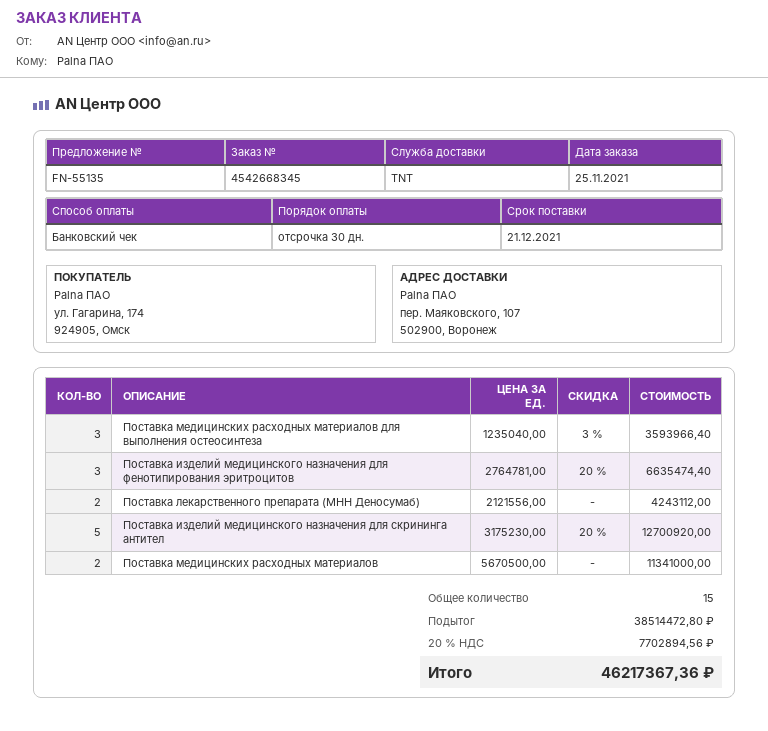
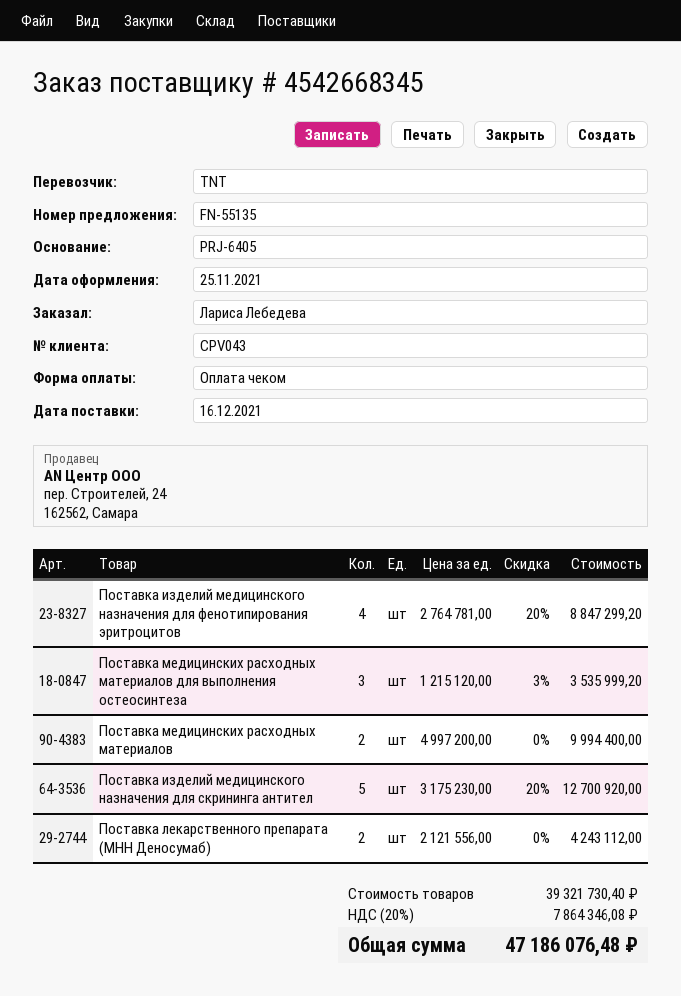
delivery date: 2021-12-21 -> 2021-12-16
Поставка медицинских расходных материалов для выполнения остеосинтеза: 3 x 1235040.00 - 3% = 3593966.40 -> 3 x 1215120.00 - 3% = 3535999.20
Поставка изделий медицинского назначения для фенотипирования эритроцитов: 3 x 2764781.00 - 20% = 6635474.40 -> 4 x 2764781.00 - 20% = 8847299.20
Поставка медицинских расходных материалов: 2 x 5670500.00 = 11341000.00 -> 2 x 4997200.00 = 9994400.00
subtotal: 38514472.80 -> 39321730.40
tax: 20% = 7702894.56 -> 20% = 7864346.08
total: 46217367.36 -> 47186076.48

